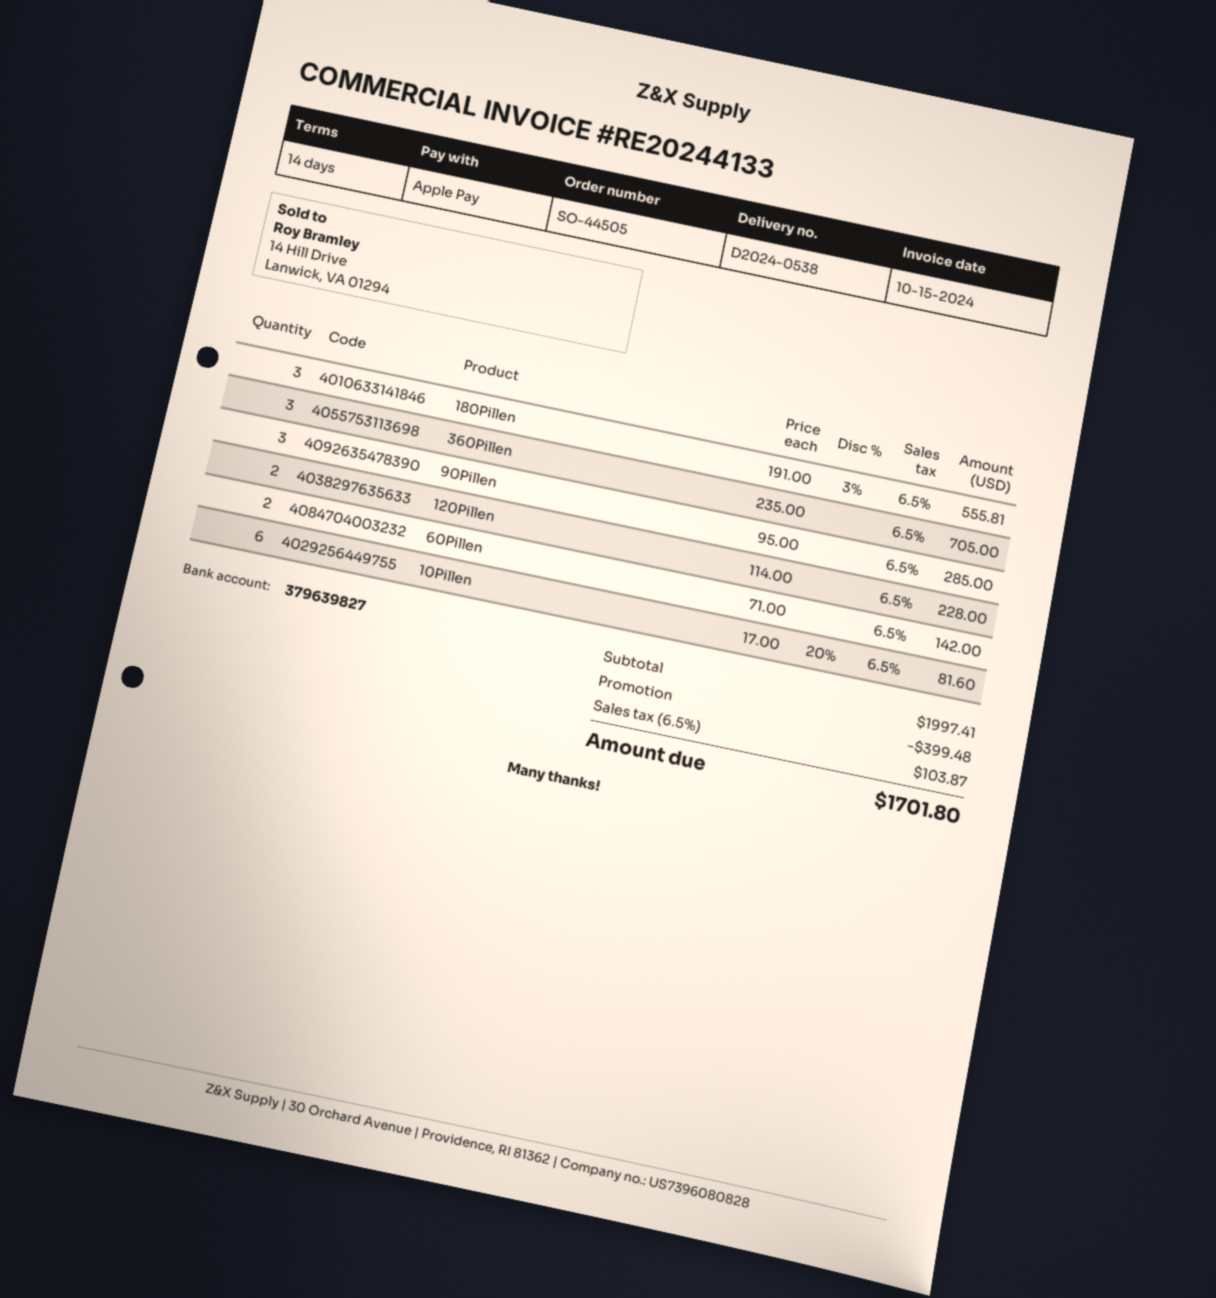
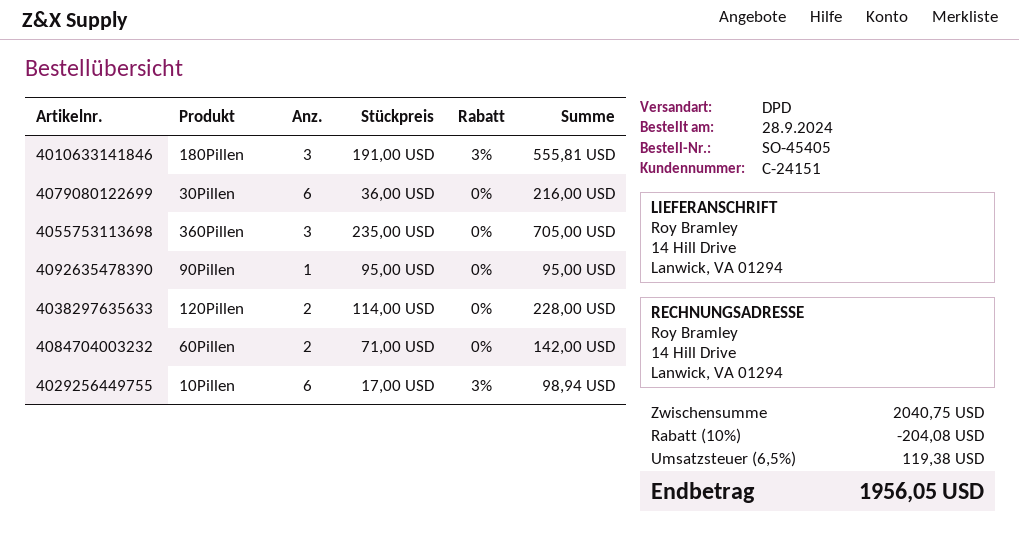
order number: SO-44505 -> SO-45405
90Pillen: 3 x 95.00 = 285.00 -> 1 x 95.00 = 95.00
10Pillen: 6 x 17.00 - 20% = 81.60 -> 6 x 17.00 - 3% = 98.94
30Pillen: none -> 6 x 36.00 = 216.00
subtotal: 1997.41 -> 2040.75
discount: 399.48 -> 204.08
tax: 6.5% = 103.87 -> 6.5% = 119.38
total: 1701.80 -> 1956.05

